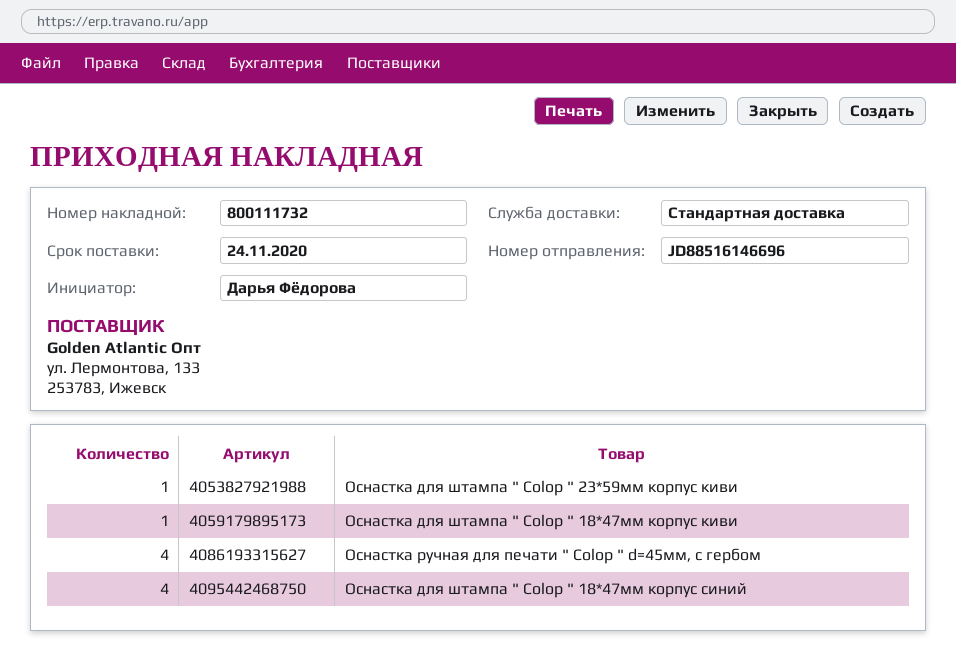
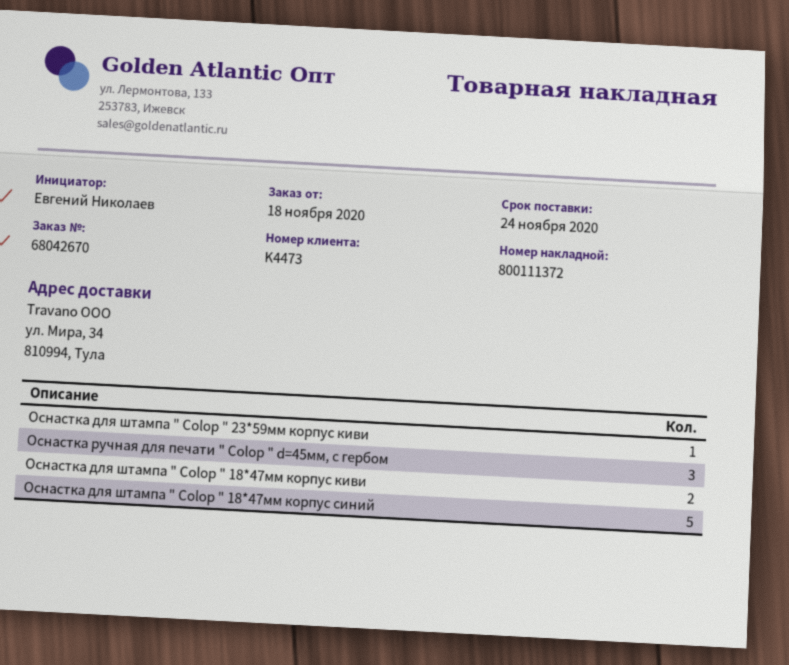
delivery note number: 800111732 -> 800111372
ordered by: Дарья Фёдорова -> Евгений Николаев
Оснастка для штампа " Colop " 18*47мм корпус киви: 1 -> 2
Оснастка ручная для печати " Colop " d=45мм, с гербом: 4 -> 3
Оснастка для штампа " Colop " 18*47мм корпус синий: 4 -> 5

